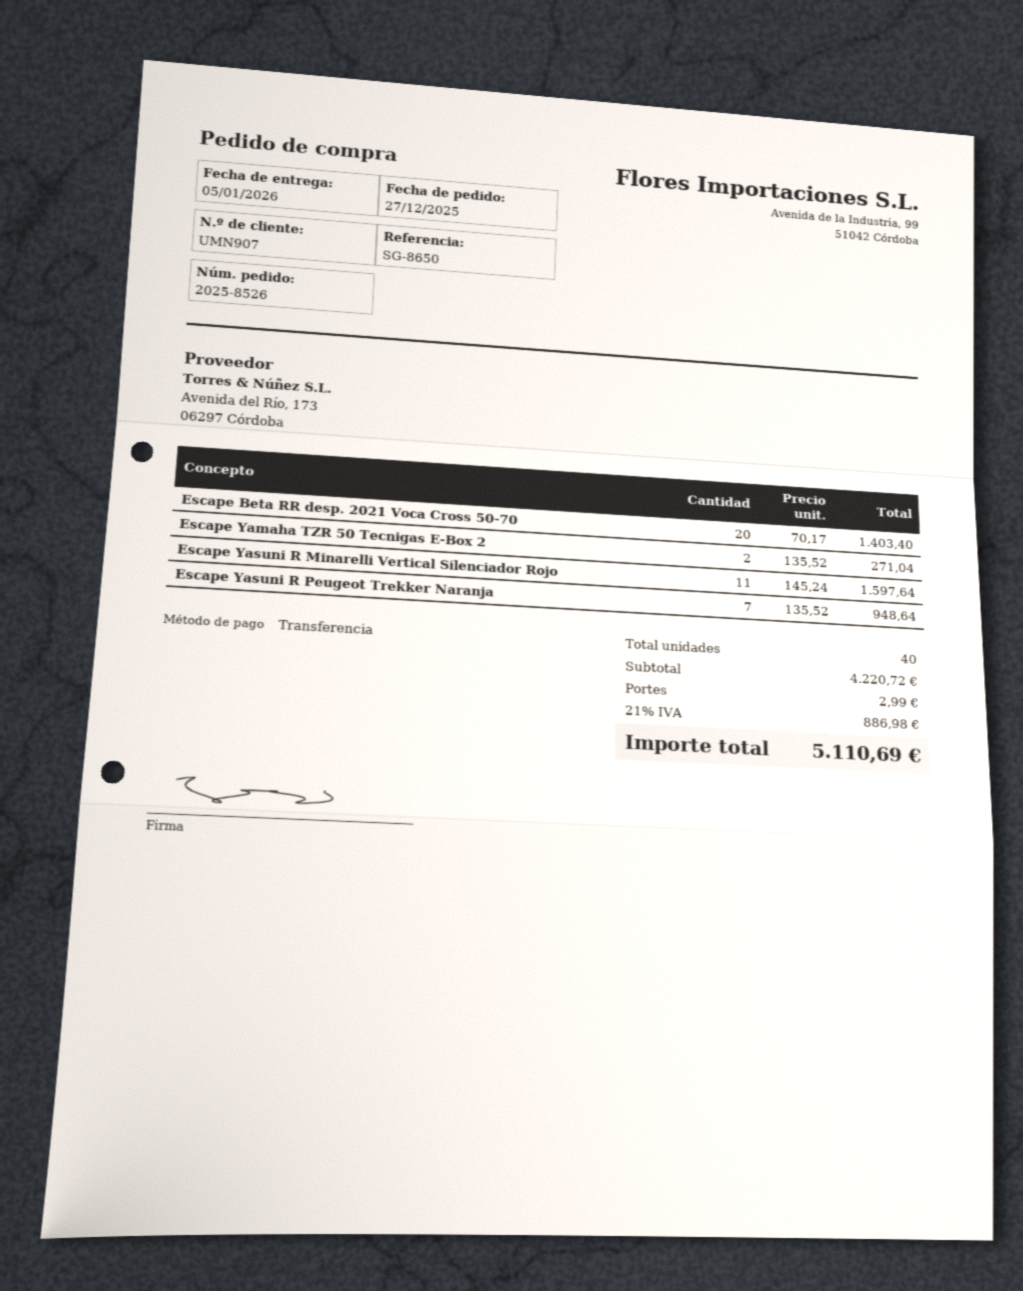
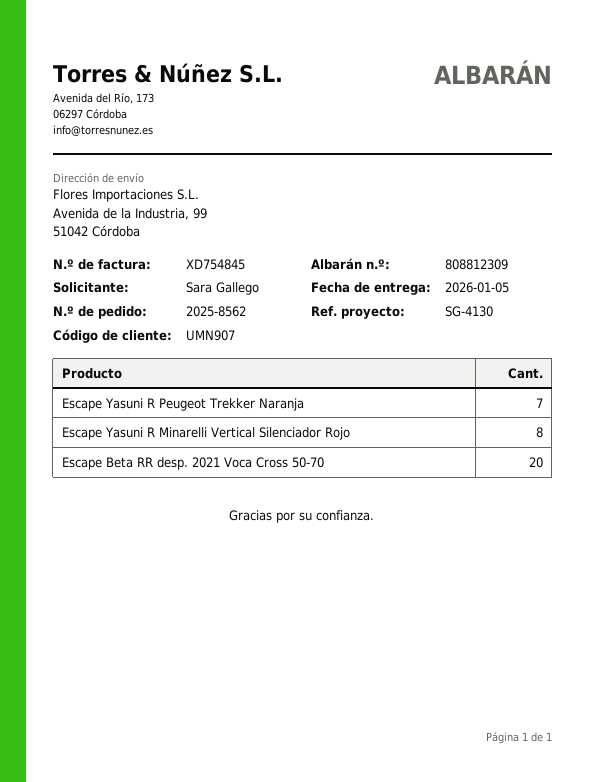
order number: 2025-8526 -> 2025-8562
reference: SG-8650 -> SG-4130
Escape Yamaha TZR 50 Tecnigas E-Box 2: 2 -> none
Escape Yasuni R Minarelli Vertical Silenciador Rojo: 11 -> 8

